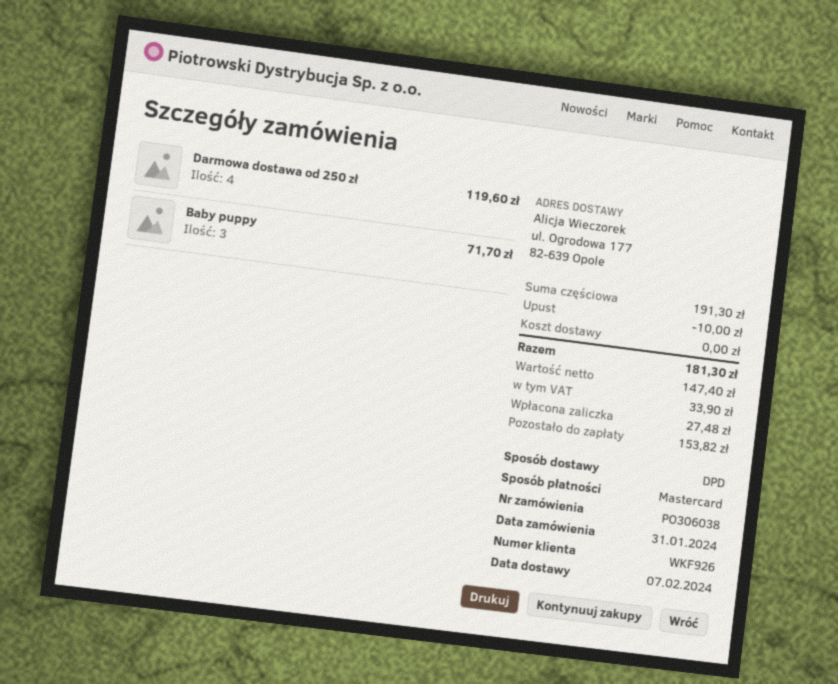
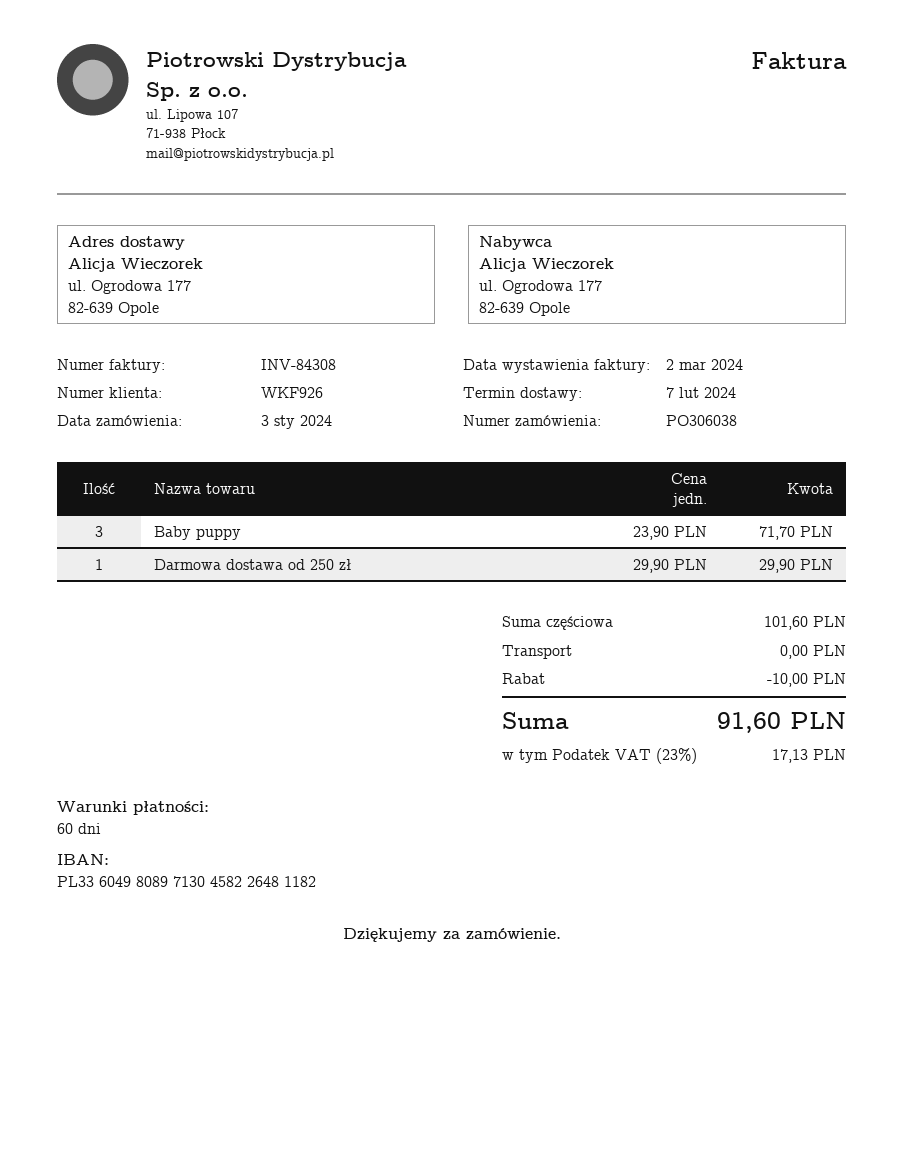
order date: 2024-01-31 -> 2024-01-03
Darmowa dostawa od 250 zł: 4 for 119.60 -> 1 for 29.90
subtotal: 191.30 -> 101.60
tax: 33.90 -> 17.13
total: 181.30 -> 91.60

